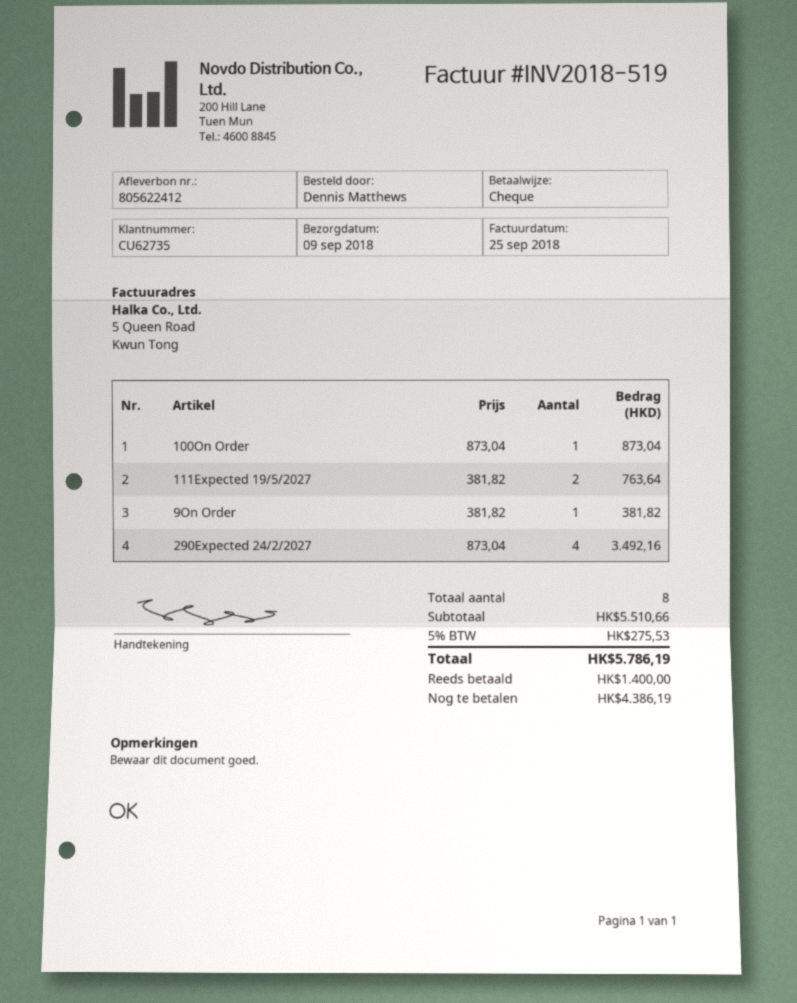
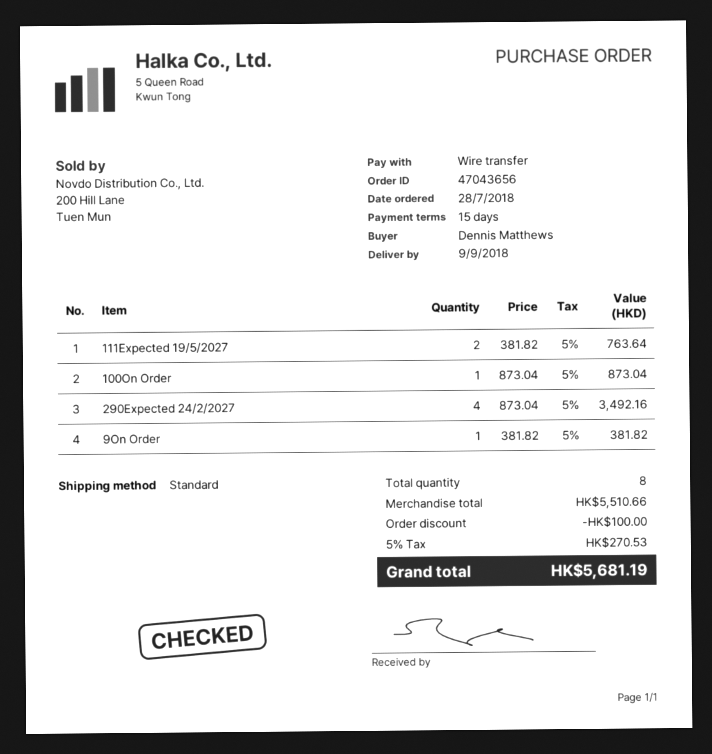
payment method: cheque -> bank transfer
discount: none -> 100.00
tax: 5% = 275.53 -> 5% = 270.53
total: 5786.19 -> 5681.19

